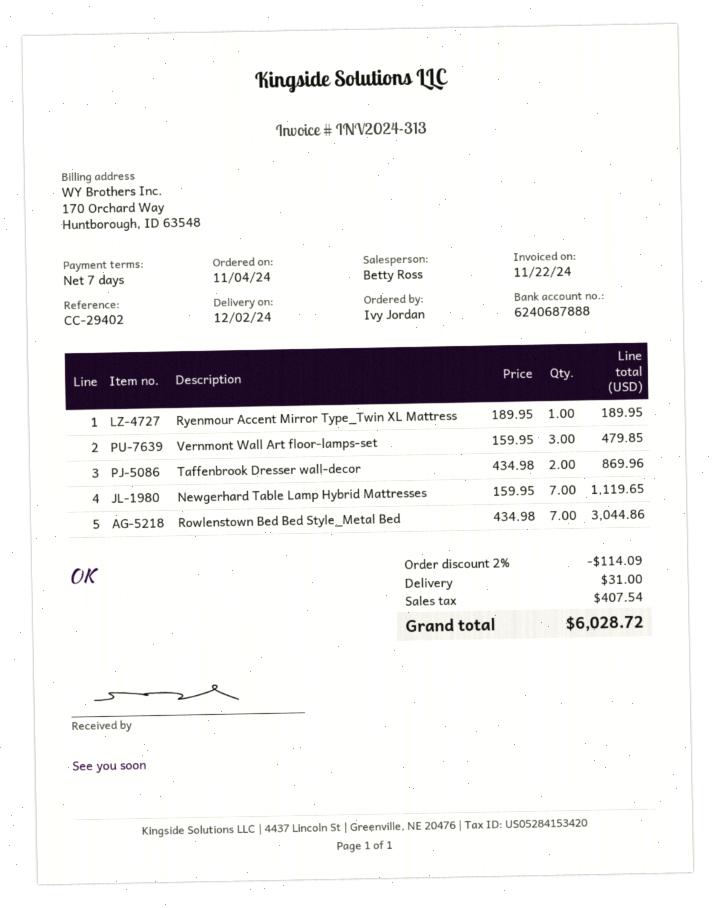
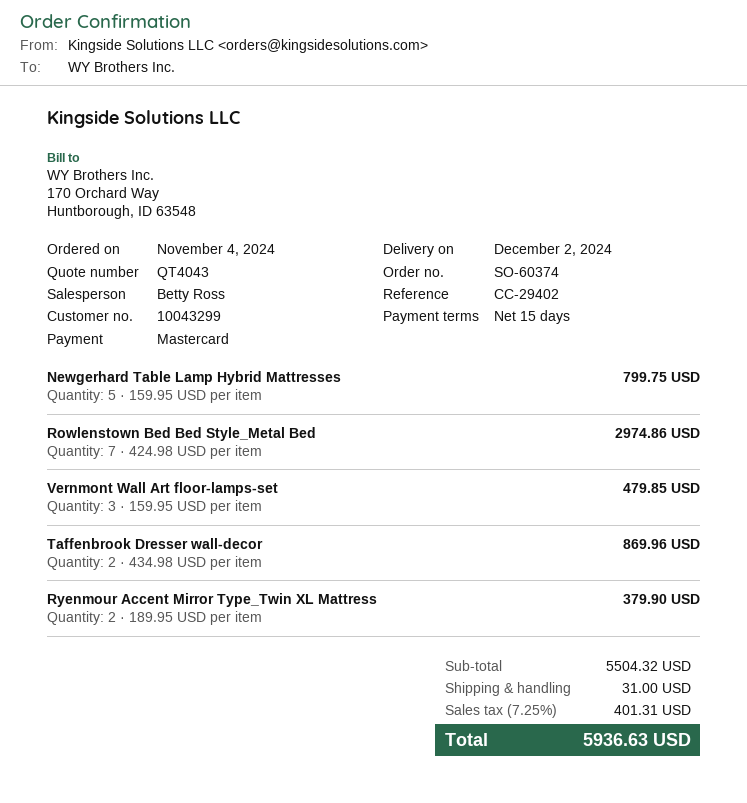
payment terms: 7 days -> 15 days
Ryenmour Accent Mirror Type_Twin XL Mattress: 1 x 189.95 = 189.95 -> 2 x 189.95 = 379.90
Newgerhard Table Lamp Hybrid Mattresses: 7 x 159.95 = 1119.65 -> 5 x 159.95 = 799.75
Rowlenstown Bed Bed Style_Metal Bed: 7 x 434.98 = 3044.86 -> 7 x 424.98 = 2974.86
discount: 2% = 114.09 -> none
tax: 407.54 -> 401.31
total: 6028.72 -> 5936.63

